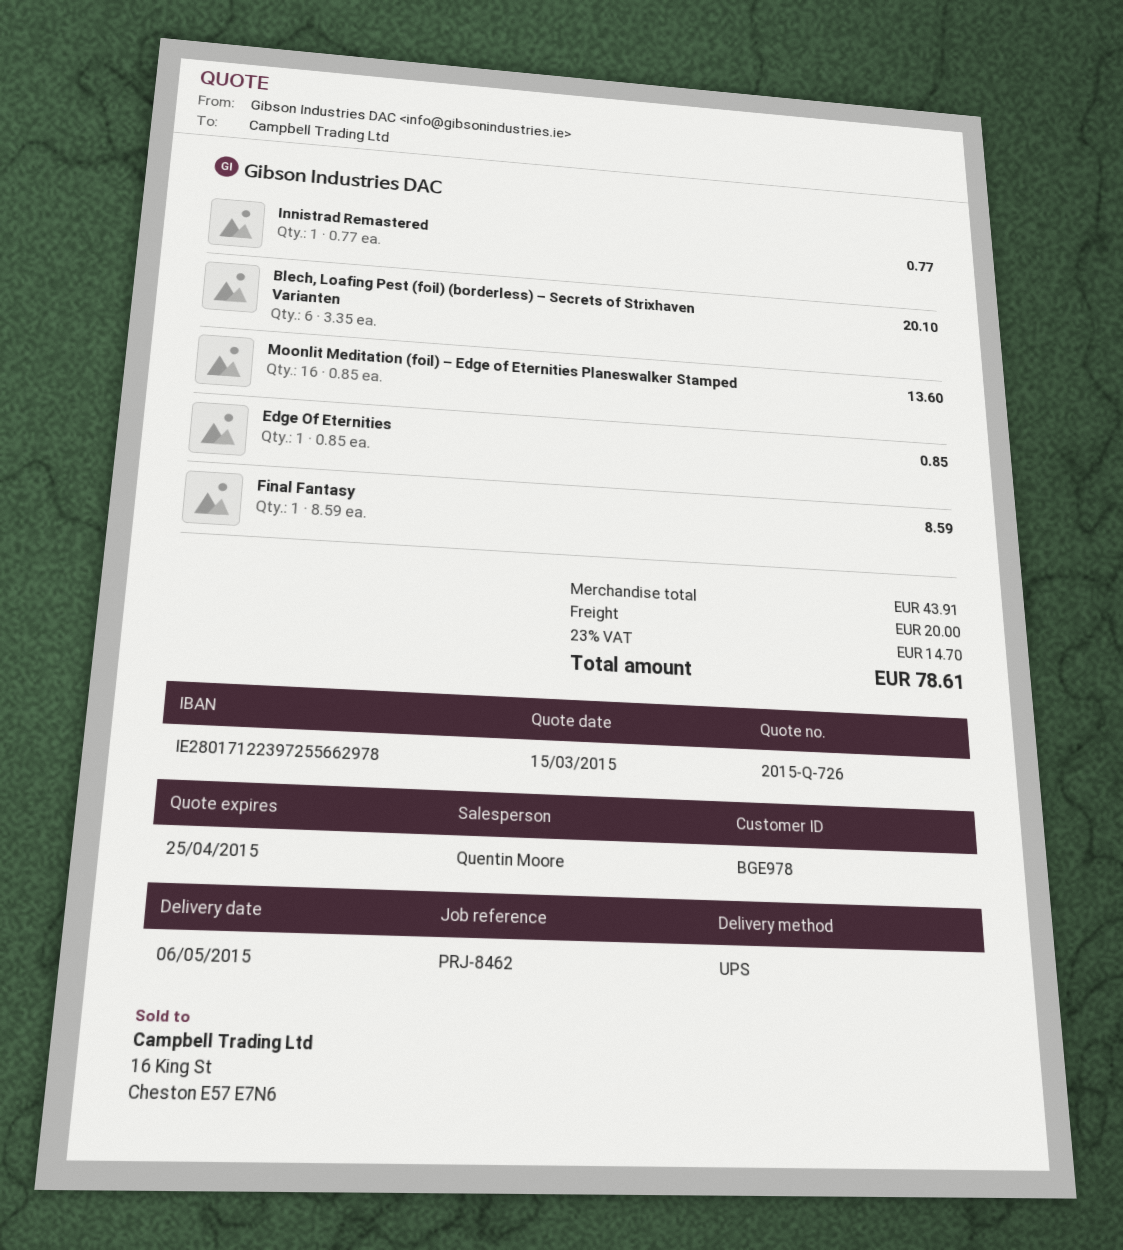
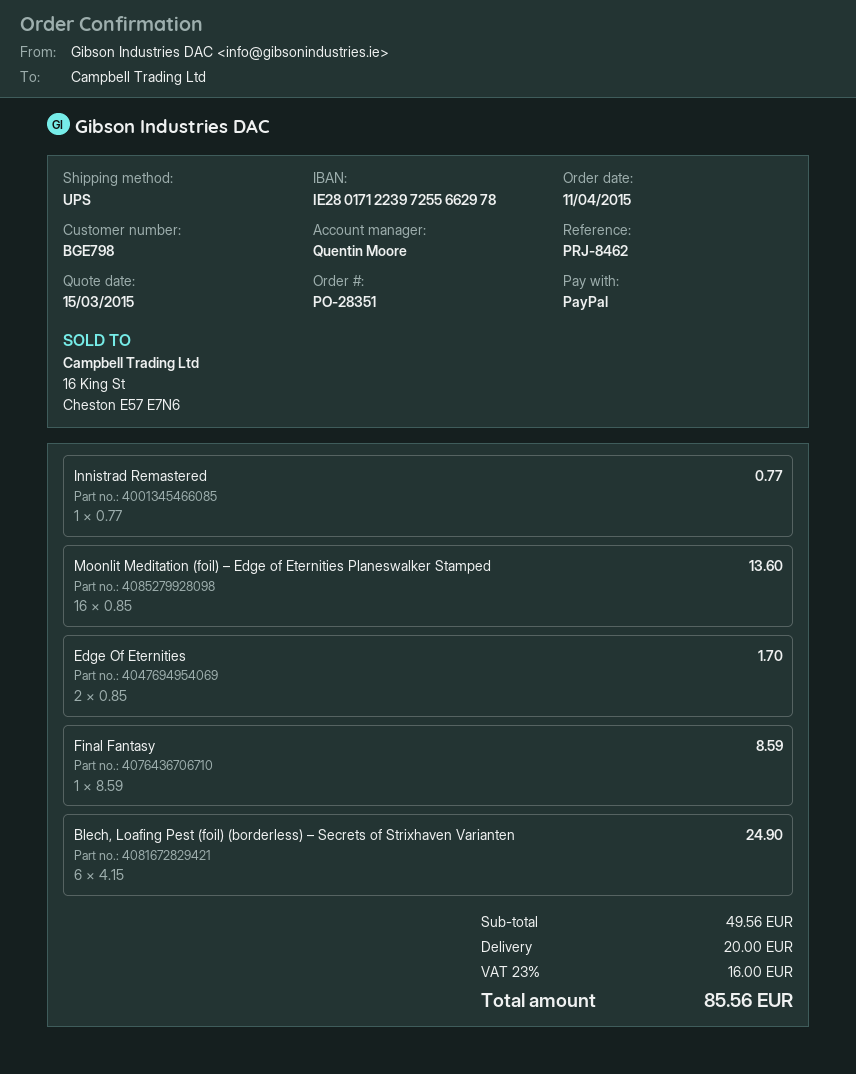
customer number: BGE978 -> BGE798
Blech, Loafing Pest (foil) (borderless) – Secrets of Strixhaven Varianten: 6 x 3.35 = 20.10 -> 6 x 4.15 = 24.90
Edge Of Eternities: 1 x 0.85 = 0.85 -> 2 x 0.85 = 1.70
subtotal: 43.91 -> 49.56
tax: 23% = 14.70 -> 23% = 16.00
total: 78.61 -> 85.56

